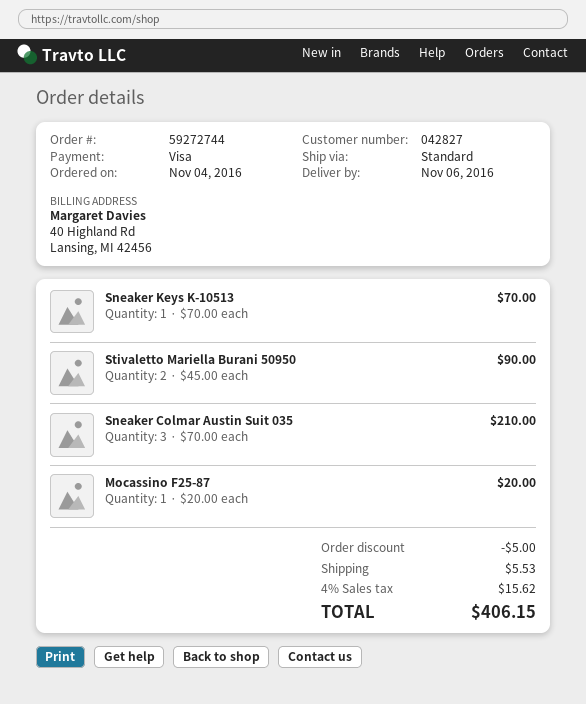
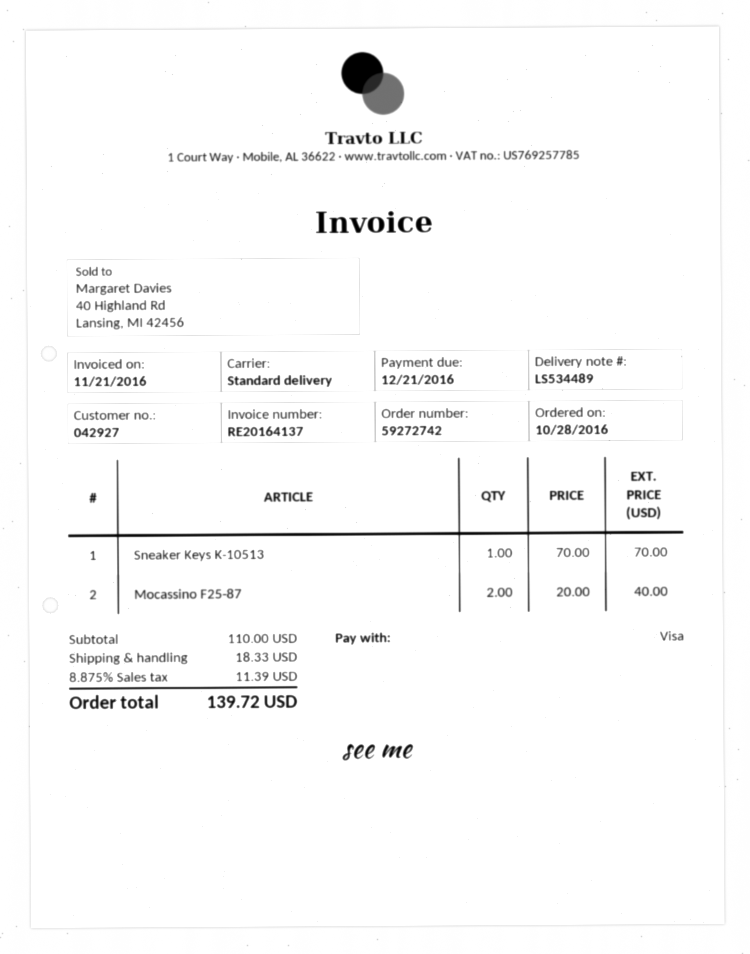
order number: 59272744 -> 59272742
order date: 2016-11-04 -> 2016-10-28
customer number: 042827 -> 042927
Stivaletto Mariella Burani 50950: 2 x 45.00 = 90.00 -> none
Sneaker Colmar Austin Suit 035: 3 x 70.00 = 210.00 -> none
Mocassino F25-87: 1 x 20.00 = 20.00 -> 2 x 20.00 = 40.00
discount: 5.00 -> none
shipping: 5.53 -> 18.33
tax: 4% = 15.62 -> 8.875% = 11.39
total: 406.15 -> 139.72

